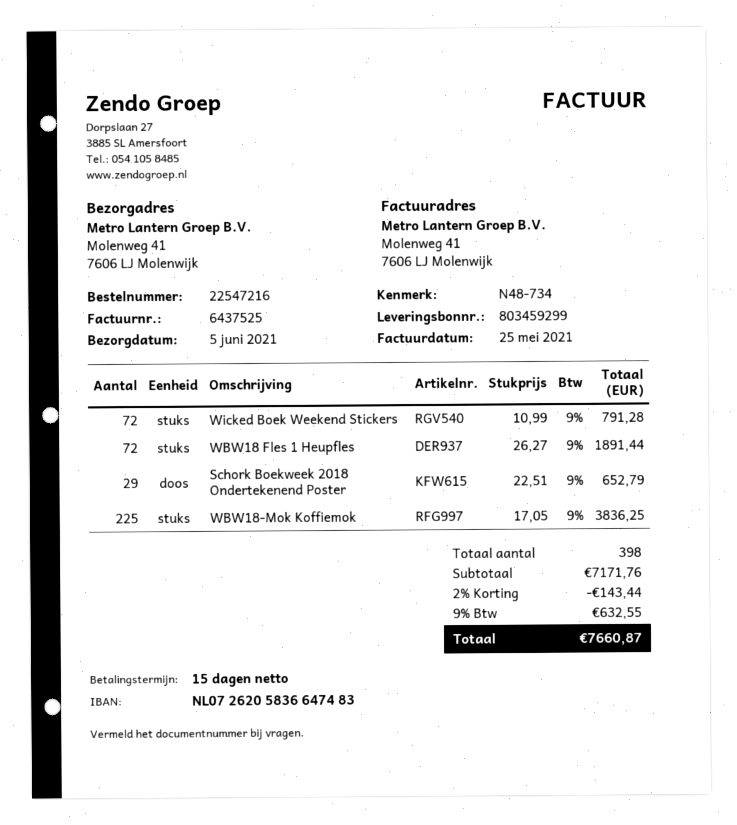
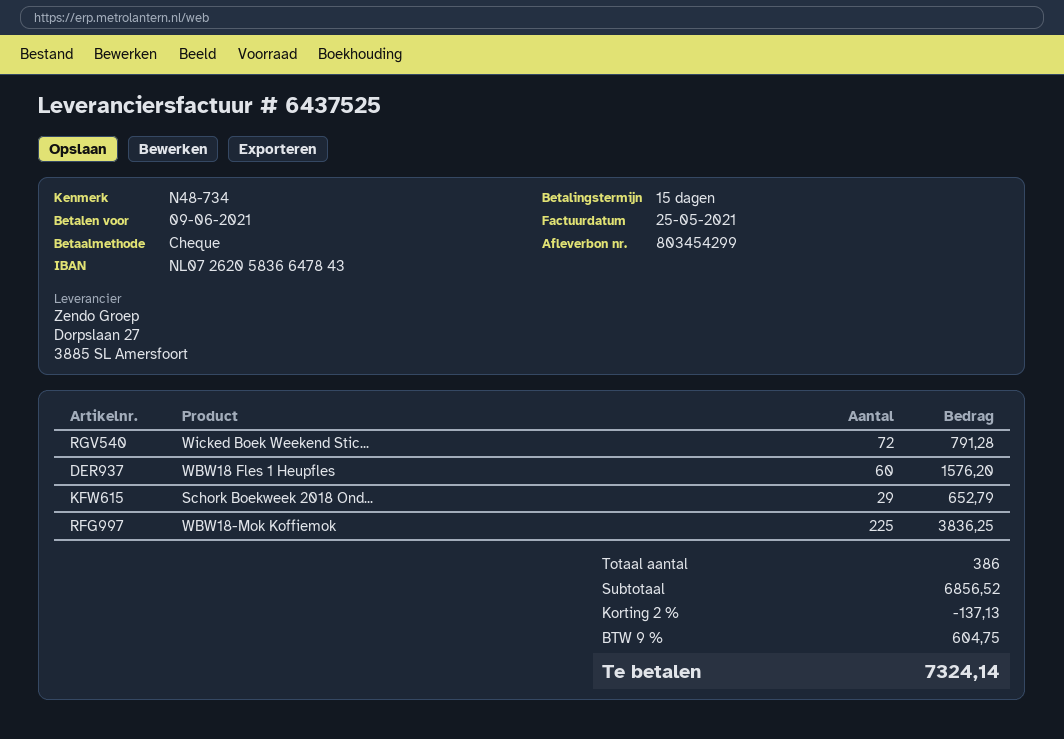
delivery note number: 803459299 -> 803454299
bank account: NL0726205836647483 -> NL0726205836647843
WBW18 Fles 1 Heupfles: 72 for 1891.44 -> 60 for 1576.20
total quantity: 398 -> 386
subtotal: 7171.76 -> 6856.52
discount: 2% = 143.44 -> 2% = 137.13
tax: 9% = 632.55 -> 9% = 604.75
total: 7660.87 -> 7324.14

